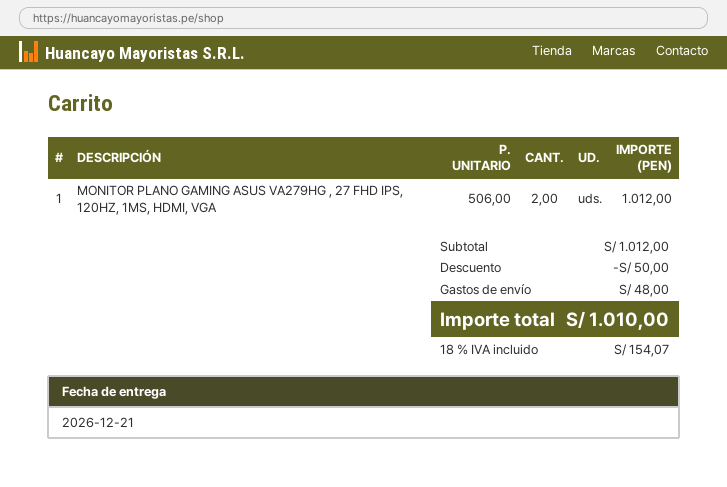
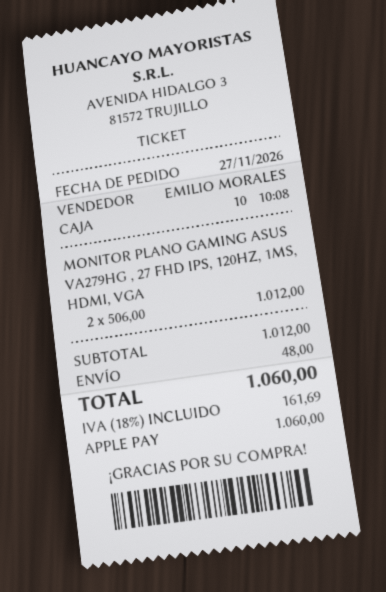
discount: 50.00 -> none
tax: 18% = 154.07 -> 18% = 161.69
total: 1010.00 -> 1060.00

